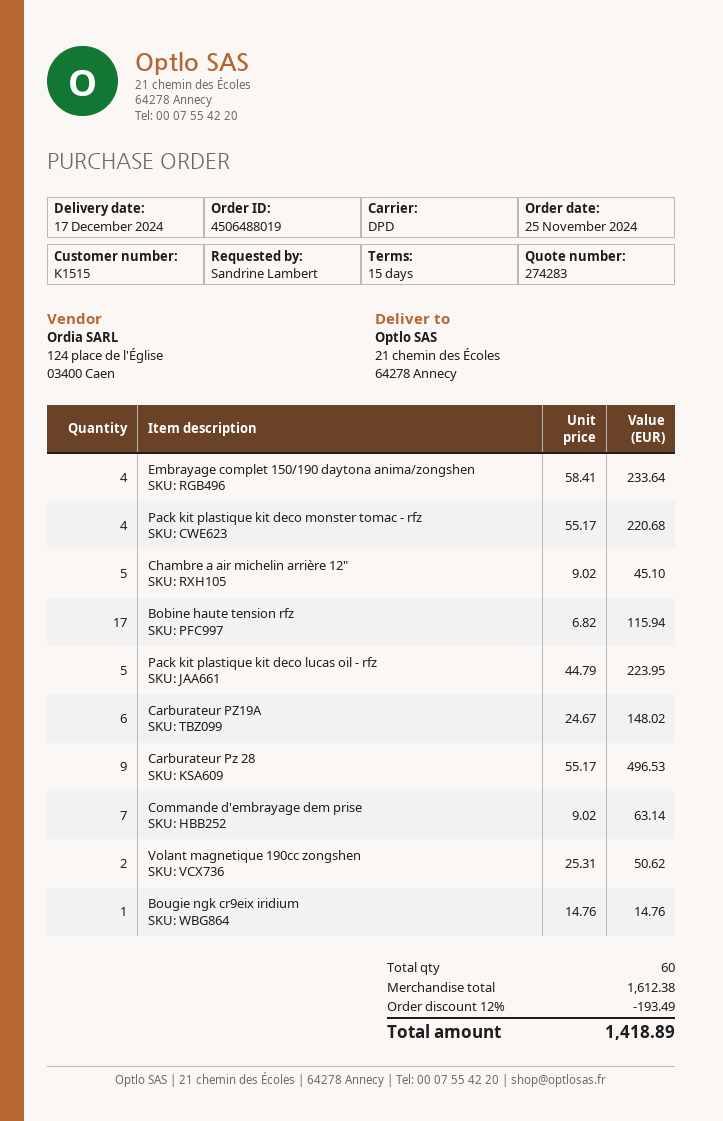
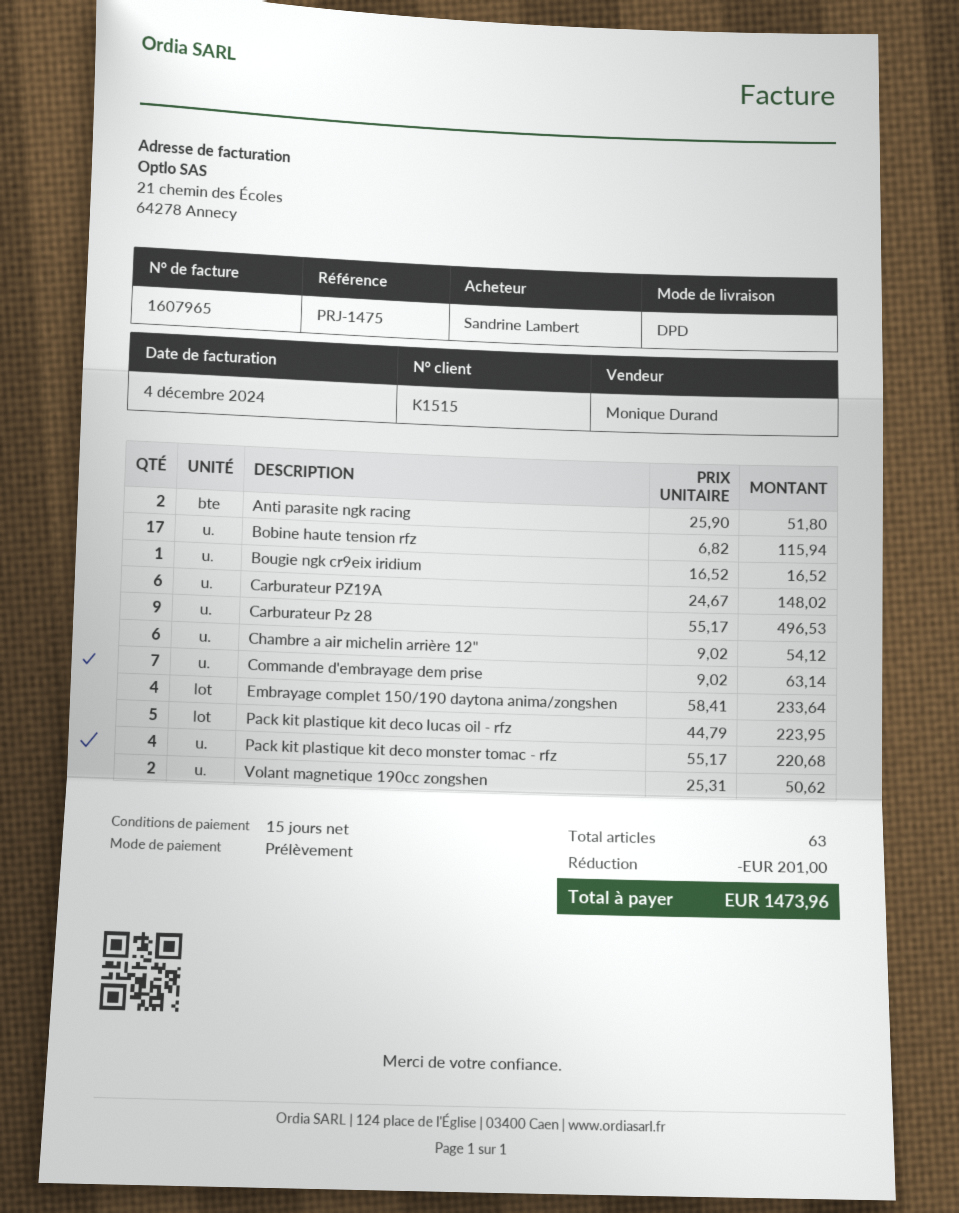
Chambre a air michelin arrière 12": 5 x 9.02 = 45.10 -> 6 x 9.02 = 54.12
Bougie ngk cr9eix iridium: 1 x 14.76 = 14.76 -> 1 x 16.52 = 16.52
Anti parasite ngk racing: none -> 2 x 25.90 = 51.80
total quantity: 60 -> 63
discount: 193.49 -> 201.00
total: 1418.89 -> 1473.96

